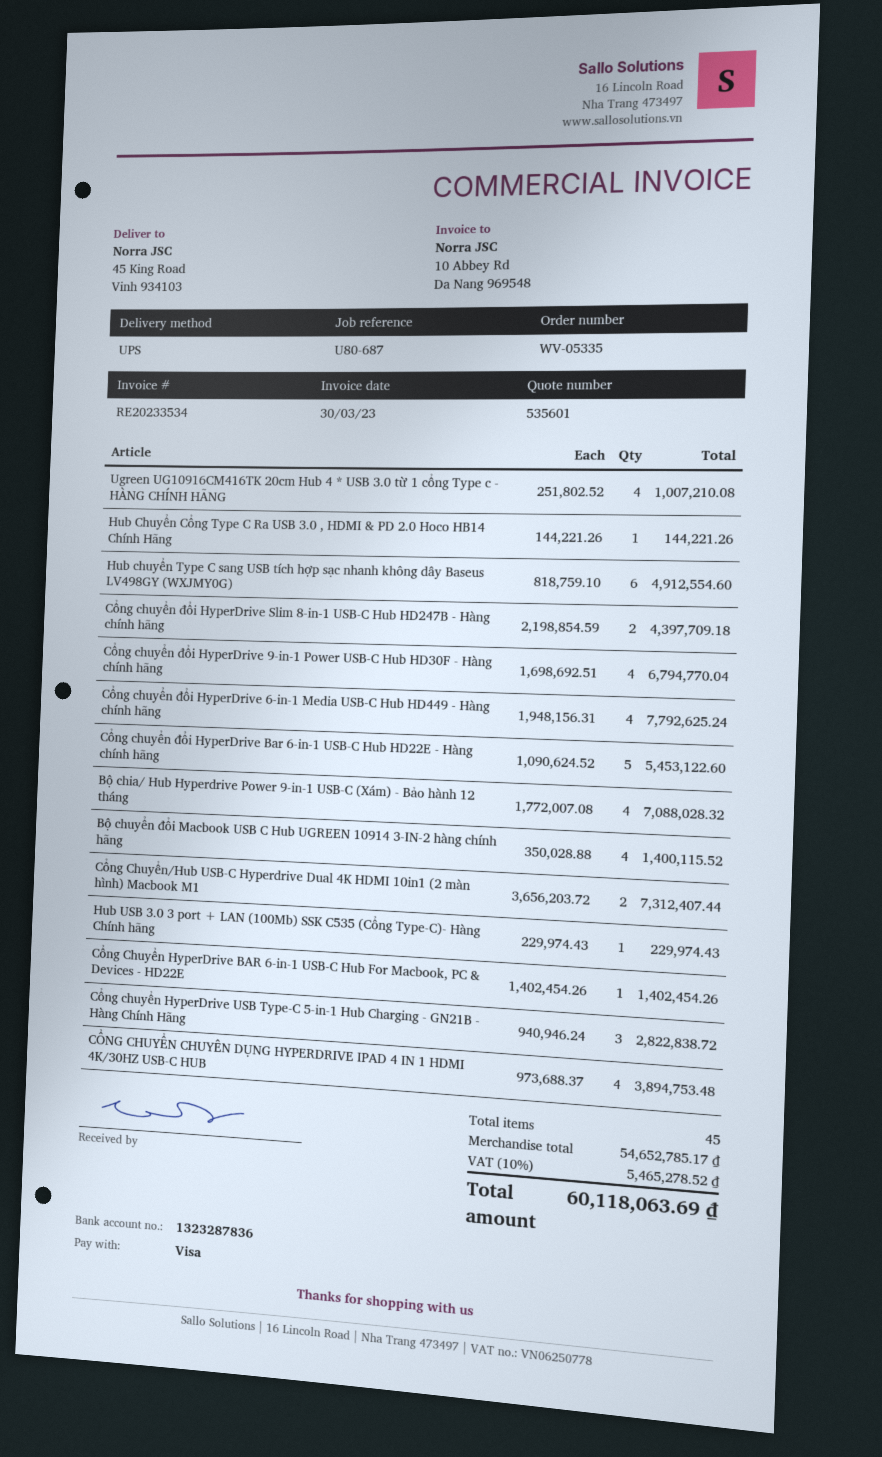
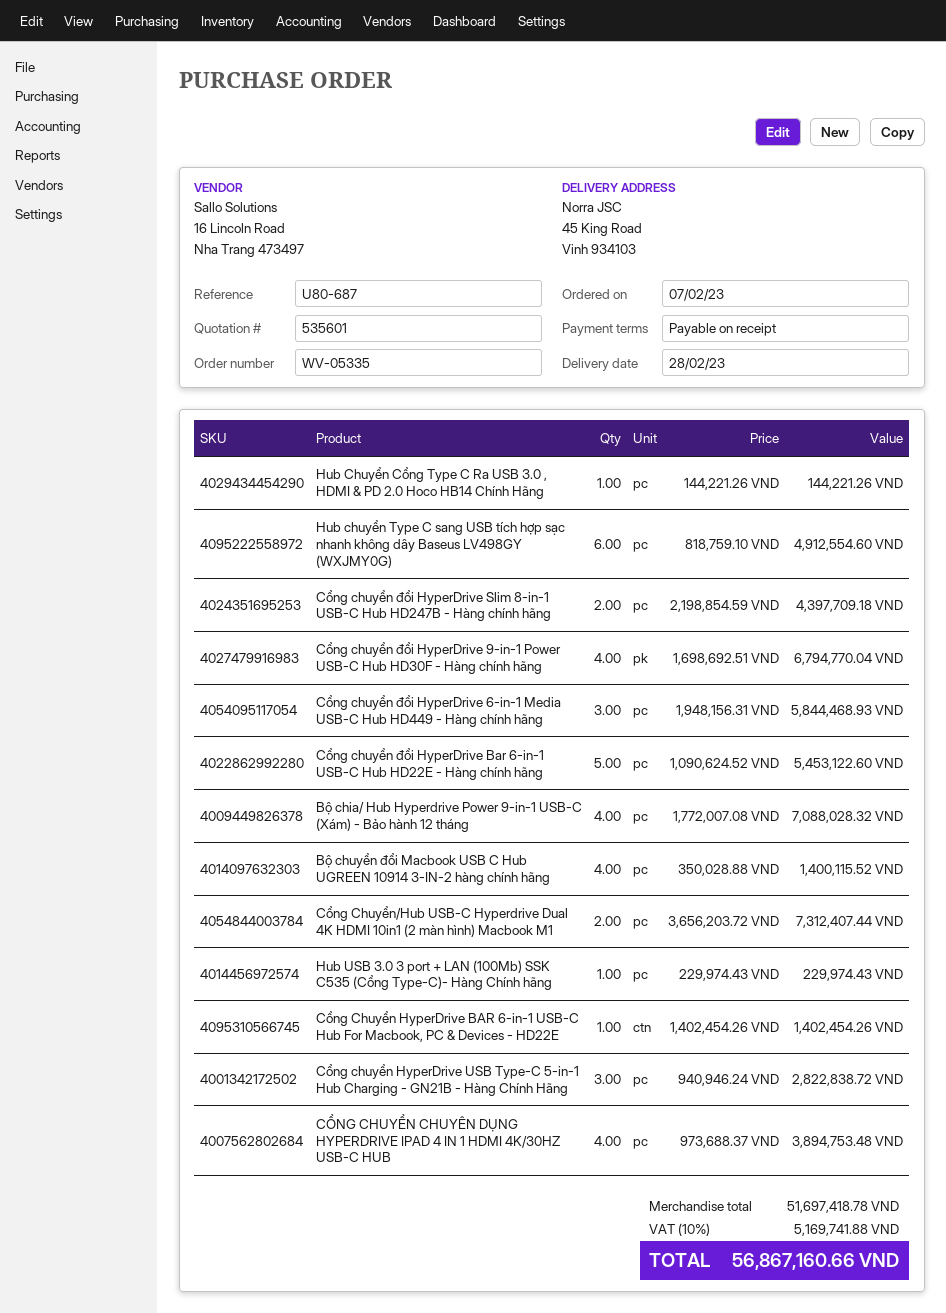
Ugreen UG10916CM416TK 20cm Hub 4 * USB 3.0 từ 1 cổng Type c - HÀNG CHÍNH HÃNG: 4 x 251802.52 = 1007210.08 -> none
Cổng chuyển đổi HyperDrive 6-in-1 Media USB-C Hub HD449 - Hàng chính hãng: 4 x 1948156.31 = 7792625.24 -> 3 x 1948156.31 = 5844468.93
subtotal: 54652785.17 -> 51697418.78
tax: 10% = 5465278.52 -> 10% = 5169741.88
total: 60118063.69 -> 56867160.66

